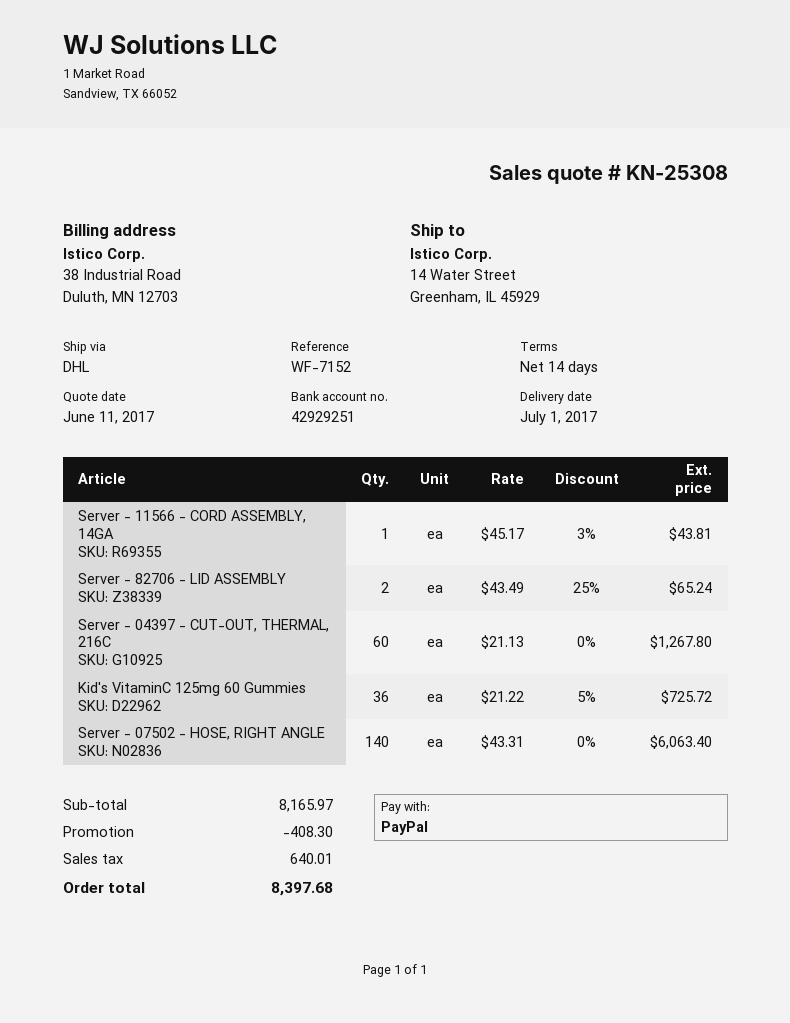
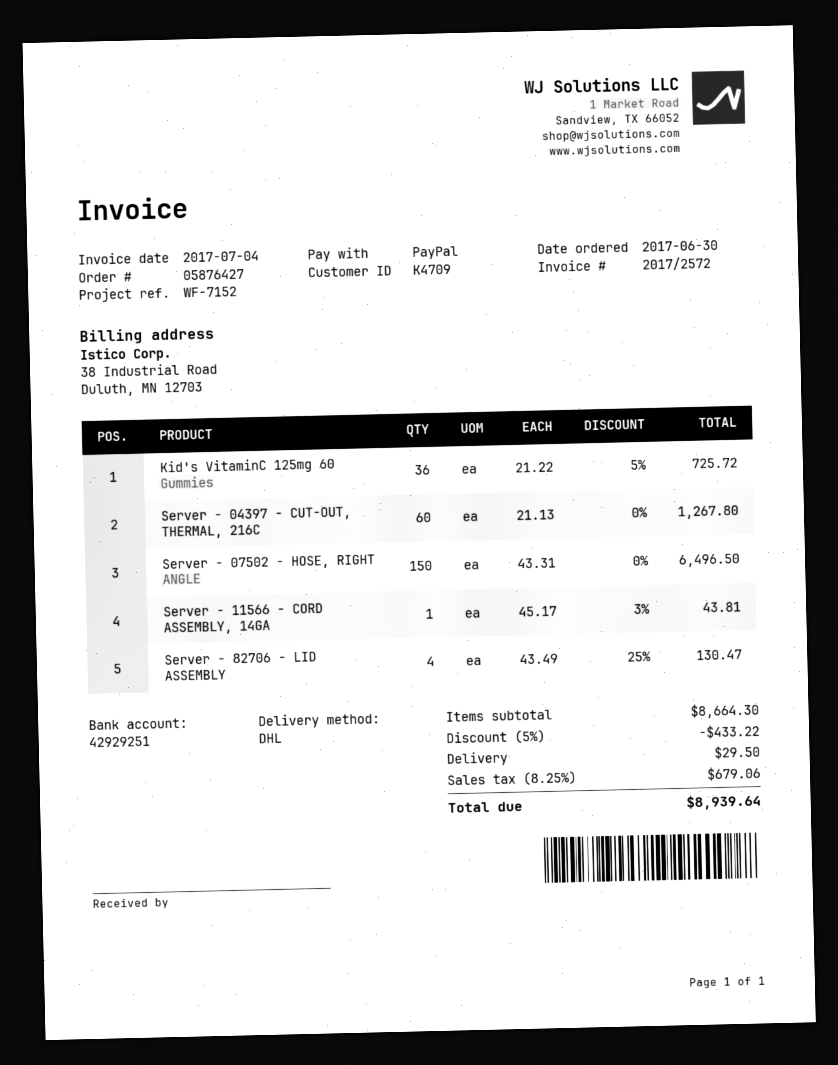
Server - 82706 - LID ASSEMBLY: 2 x 43.49 - 25% = 65.24 -> 4 x 43.49 - 25% = 130.47
Server - 07502 - HOSE, RIGHT ANGLE: 140 x 43.31 = 6063.40 -> 150 x 43.31 = 6496.50
subtotal: 8165.97 -> 8664.30
discount: 408.30 -> 433.22
shipping: none -> 29.50
tax: 640.01 -> 679.06
total: 8397.68 -> 8939.64

